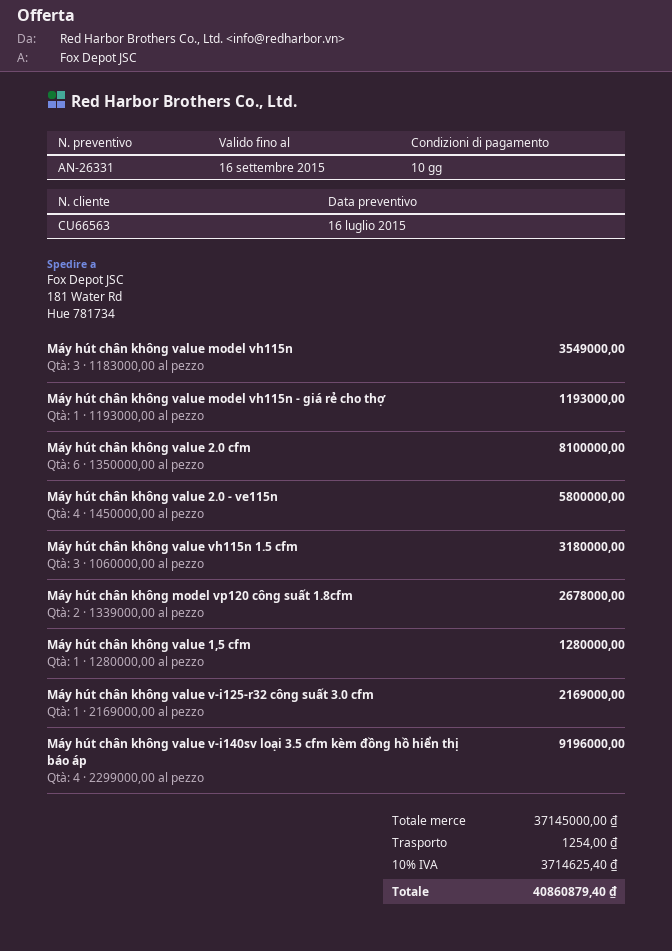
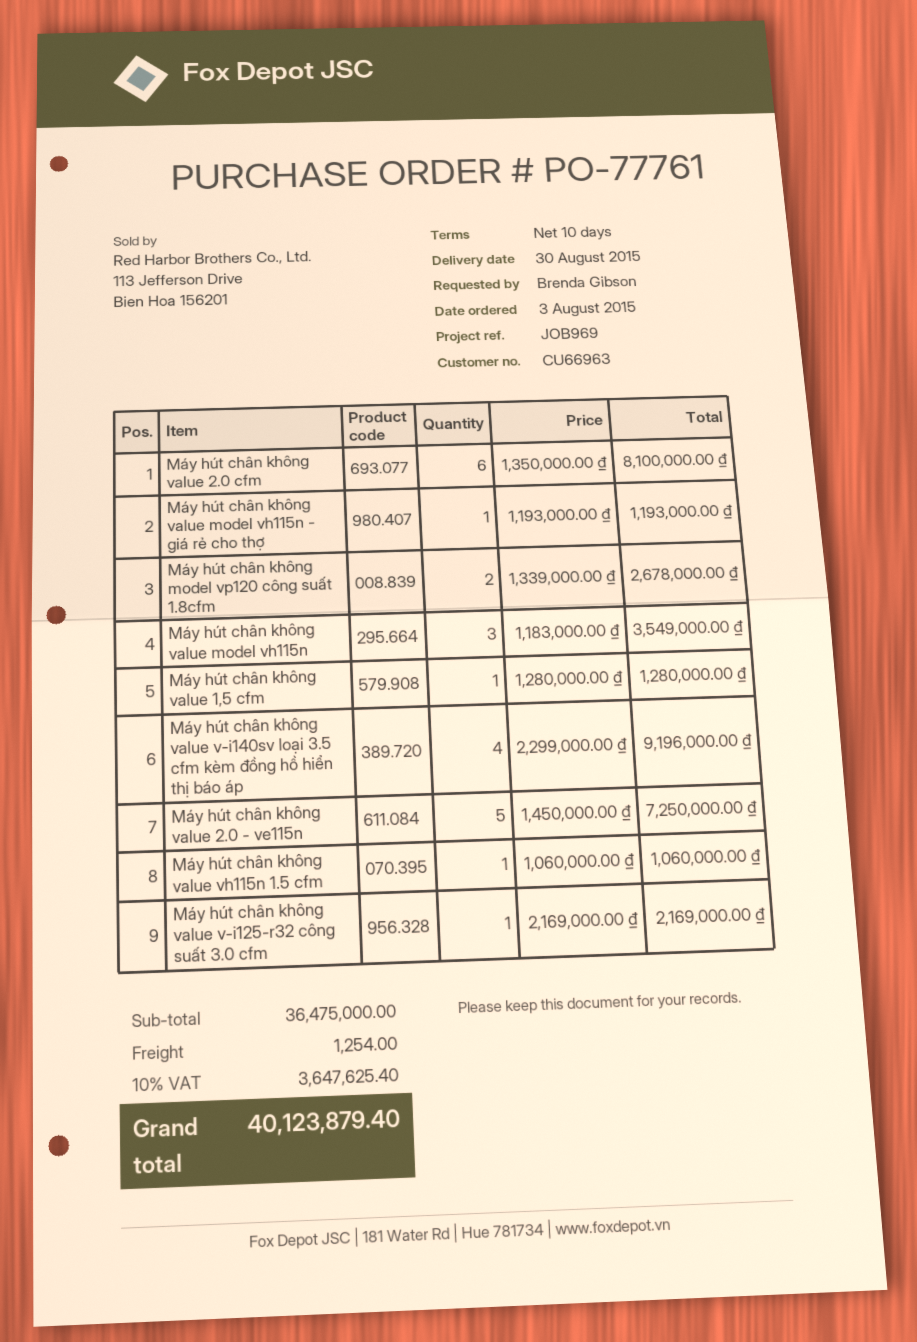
customer number: CU66563 -> CU66963
Máy hút chân không value 2.0 - ve115n: 4 x 1450000.00 = 5800000.00 -> 5 x 1450000.00 = 7250000.00
Máy hút chân không value vh115n 1.5 cfm: 3 x 1060000.00 = 3180000.00 -> 1 x 1060000.00 = 1060000.00
subtotal: 37145000.00 -> 36475000.00
tax: 10% = 3714625.40 -> 10% = 3647625.40
total: 40860879.40 -> 40123879.40

